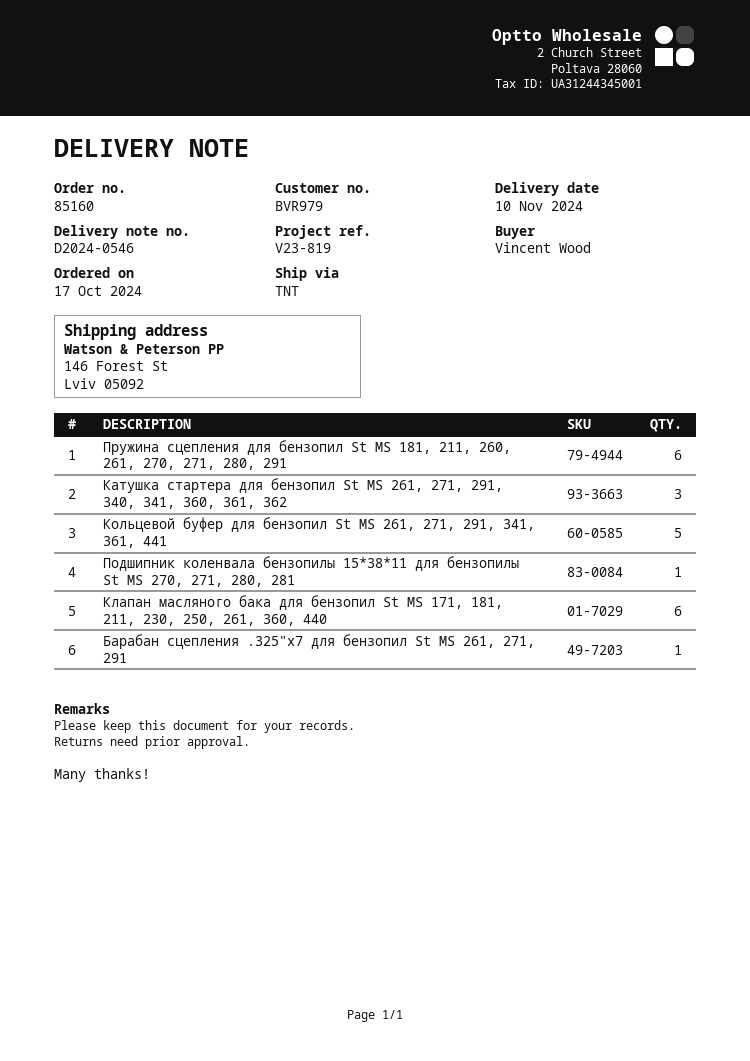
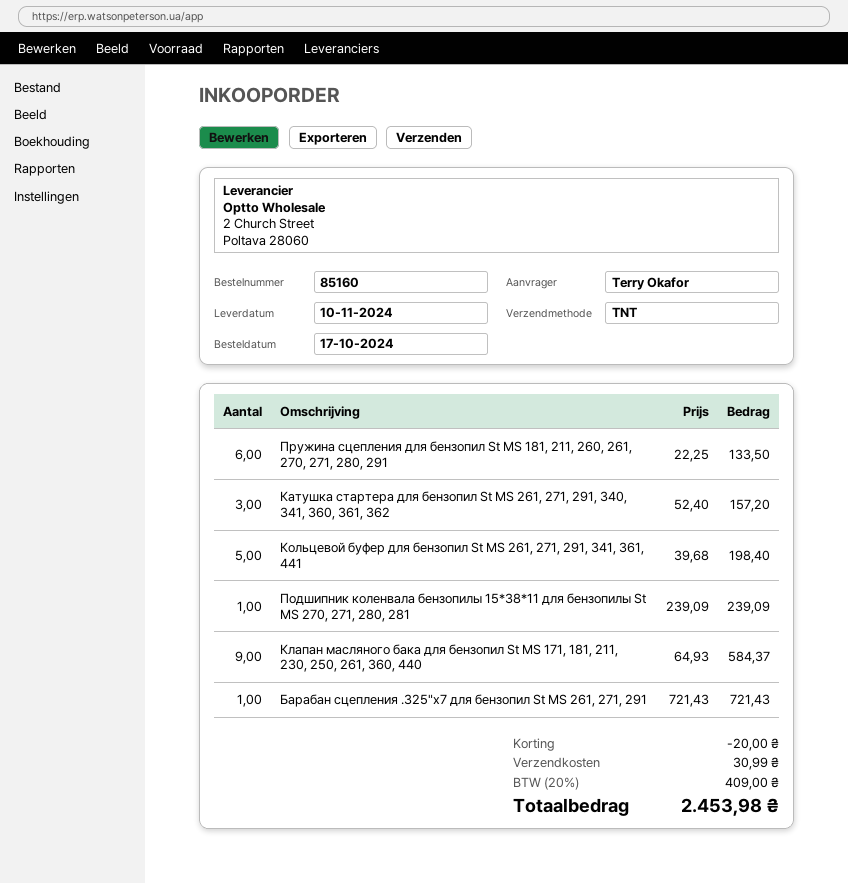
ordered by: Vincent Wood -> Terry Okafor
Клапан масляного бака для бензопил St MS 171, 181, 211, 230, 250, 261, 360, 440: 6 -> 9

